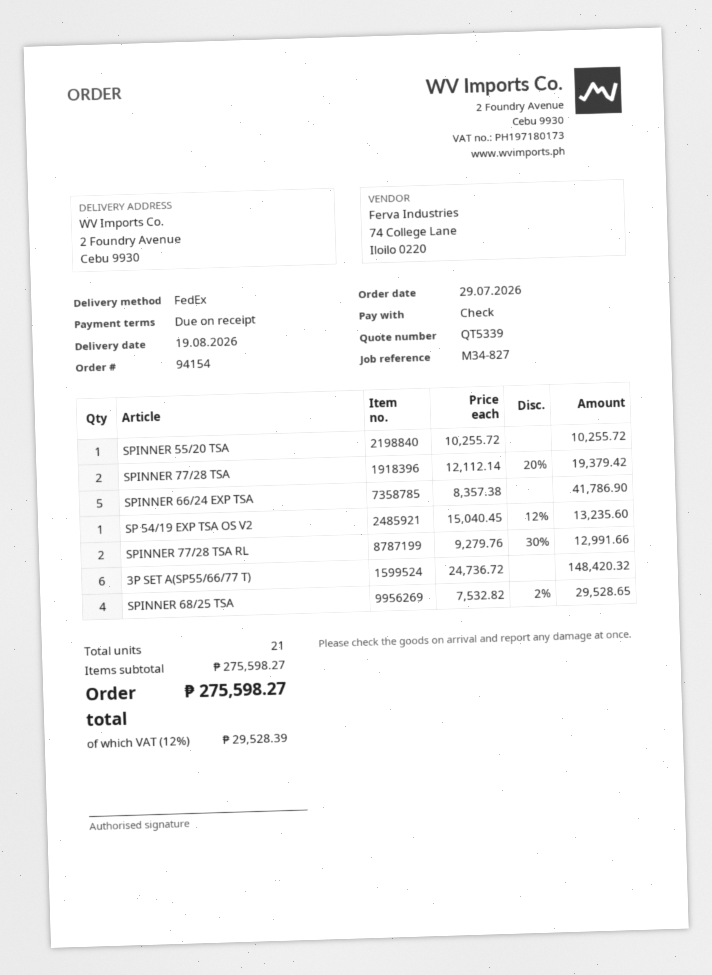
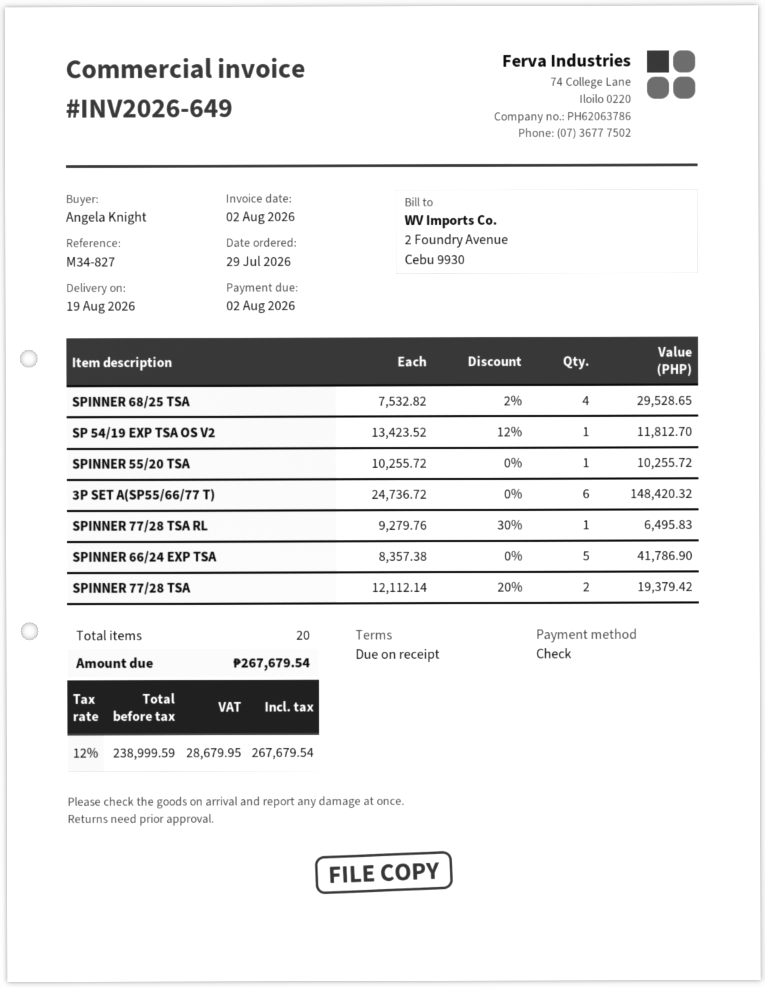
SP 54/19 EXP TSA OS V2: 1 x 15040.45 - 12% = 13235.60 -> 1 x 13423.52 - 12% = 11812.70
SPINNER 77/28 TSA RL: 2 x 9279.76 - 30% = 12991.66 -> 1 x 9279.76 - 30% = 6495.83
total quantity: 21 -> 20
tax: 12% = 29528.39 -> 12% = 28679.95
total: 275598.27 -> 267679.54

